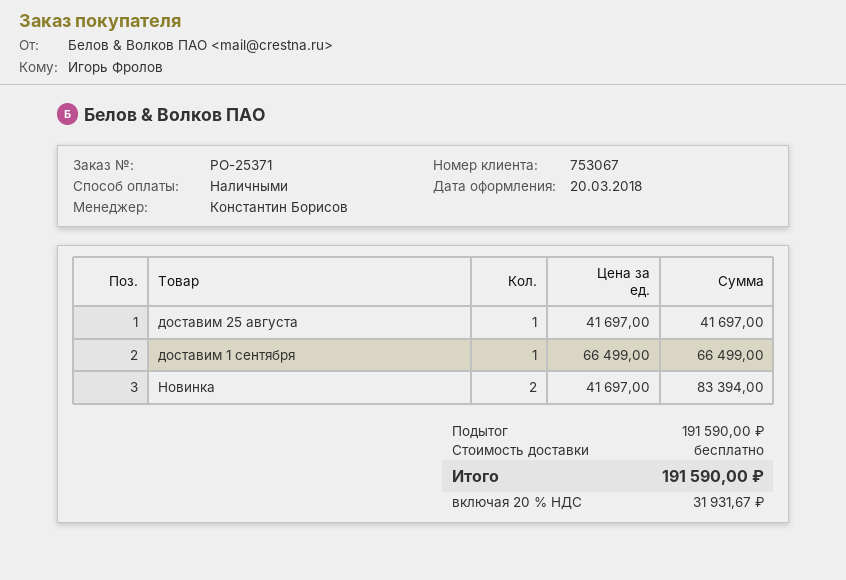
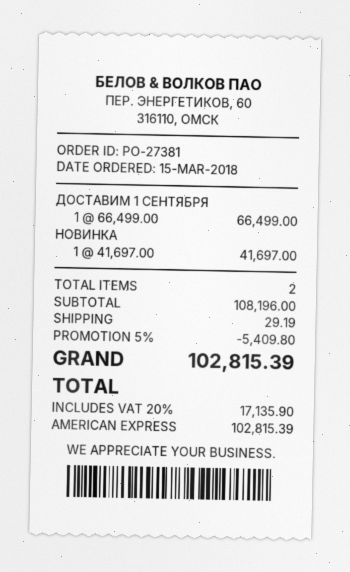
order number: PO-25371 -> PO-27381
order date: 2018-03-20 -> 2018-03-15
payment method: cash -> American Express
доставим 25 августа: 1 x 41697.00 = 41697.00 -> none
Новинка: 2 x 41697.00 = 83394.00 -> 1 x 41697.00 = 41697.00
subtotal: 191590.00 -> 108196.00
discount: none -> 5% = 5409.80
shipping: 0.00 -> 29.19
tax: 20% = 31931.67 -> 20% = 17135.90
total: 191590.00 -> 102815.39

